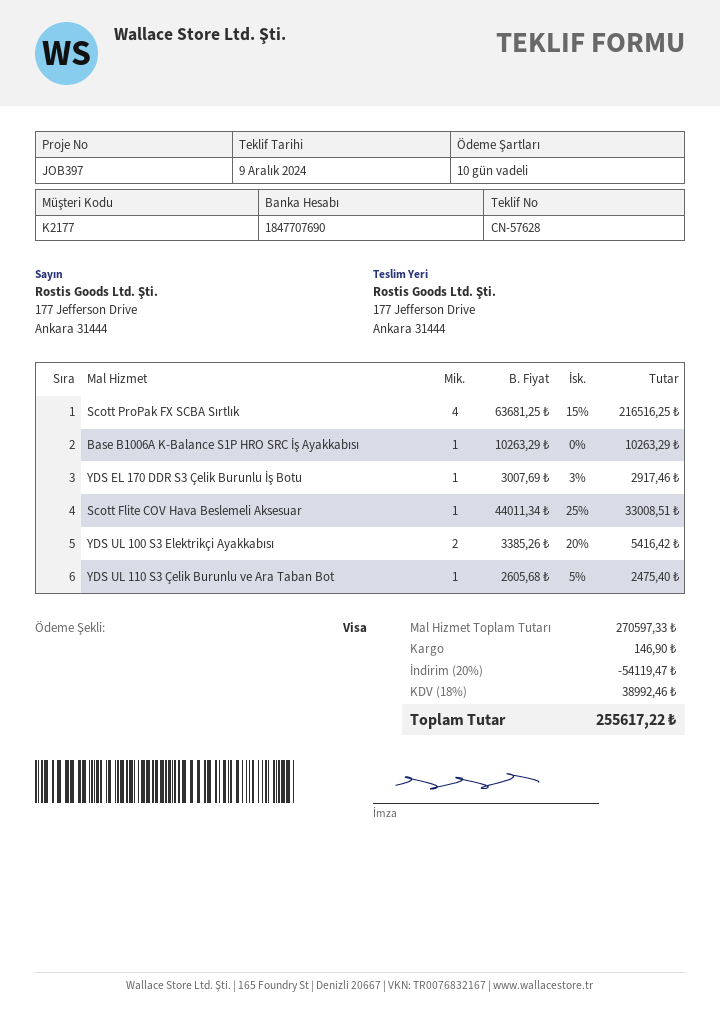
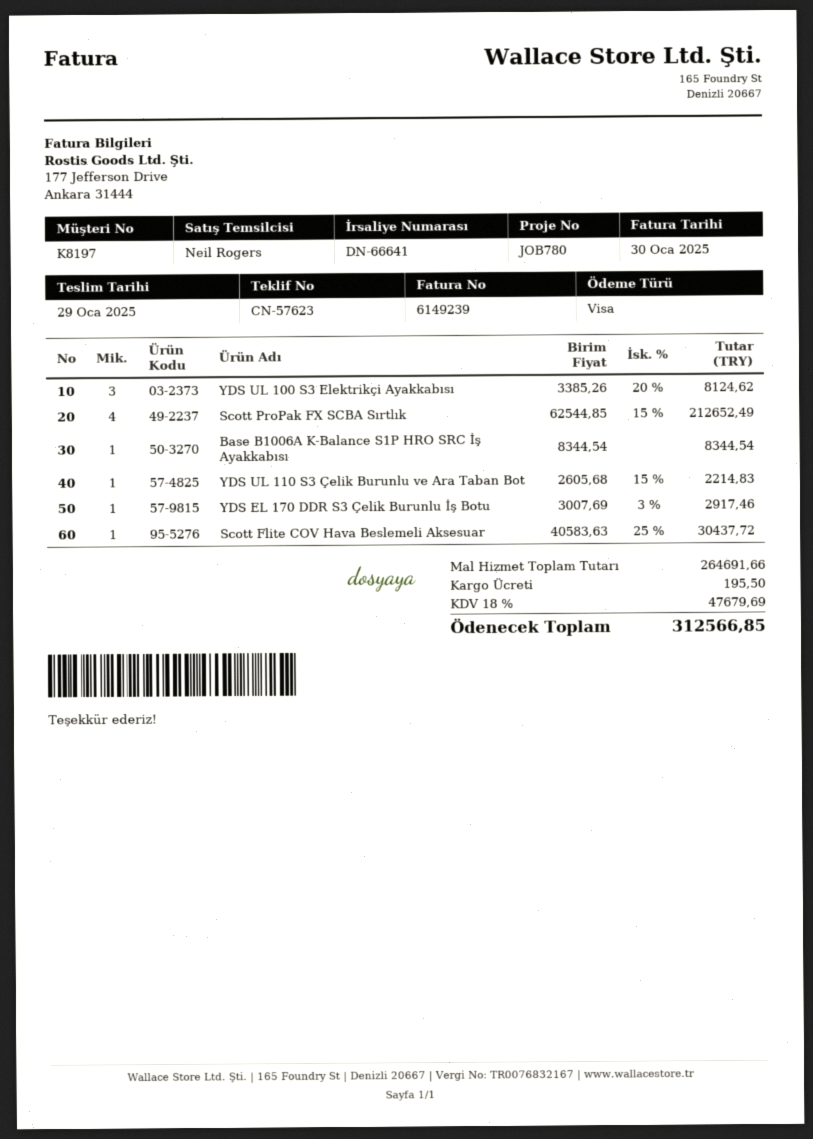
quote number: CN-57628 -> CN-57623
customer number: K2177 -> K8197
reference: JOB397 -> JOB780
Scott ProPak FX SCBA Sırtlık: 4 x 63681.25 - 15% = 216516.25 -> 4 x 62544.85 - 15% = 212652.49
Base B1006A K-Balance S1P HRO SRC İş Ayakkabısı: 1 x 10263.29 = 10263.29 -> 1 x 8344.54 = 8344.54
Scott Flite COV Hava Beslemeli Aksesuar: 1 x 44011.34 - 25% = 33008.51 -> 1 x 40583.63 - 25% = 30437.72
YDS UL 100 S3 Elektrikçi Ayakkabısı: 2 x 3385.26 - 20% = 5416.42 -> 3 x 3385.26 - 20% = 8124.62
YDS UL 110 S3 Çelik Burunlu ve Ara Taban Bot: 1 x 2605.68 - 5% = 2475.40 -> 1 x 2605.68 - 15% = 2214.83
subtotal: 270597.33 -> 264691.66
discount: 20% = 54119.47 -> none
shipping: 146.90 -> 195.50
tax: 18% = 38992.46 -> 18% = 47679.69
total: 255617.22 -> 312566.85

